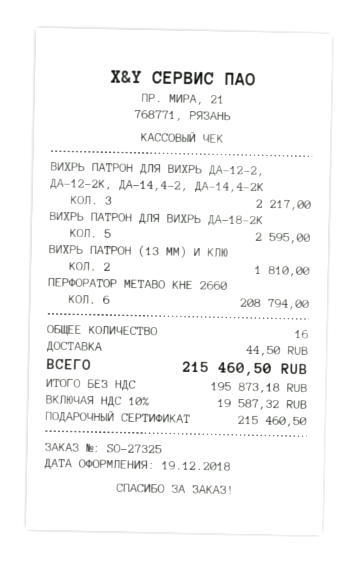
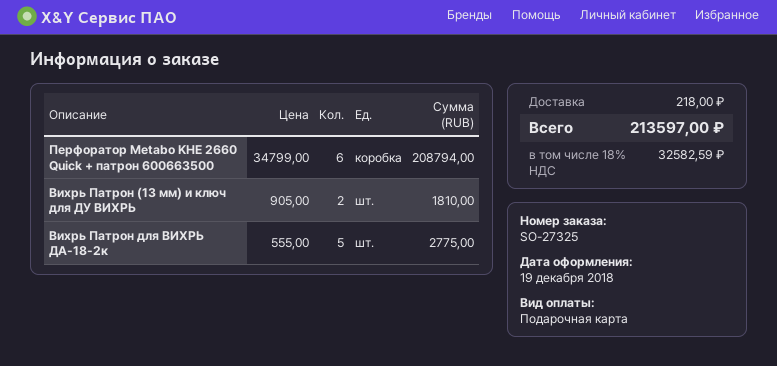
ВИХРЬ ПАТРОН ДЛЯ ВИХРЬ ДА-12-2, ДА-12-2К, ДА-14,4-2, ДА-14,4-2К: 3 for 2217.00 -> none
ВИХРЬ ПАТРОН ДЛЯ ВИХРЬ ДА-18-2К: 5 for 2595.00 -> 5 for 2775.00
shipping: 44.50 -> 218.00
tax: 10% = 19587.32 -> 18% = 32582.59
total: 215460.50 -> 213597.00

